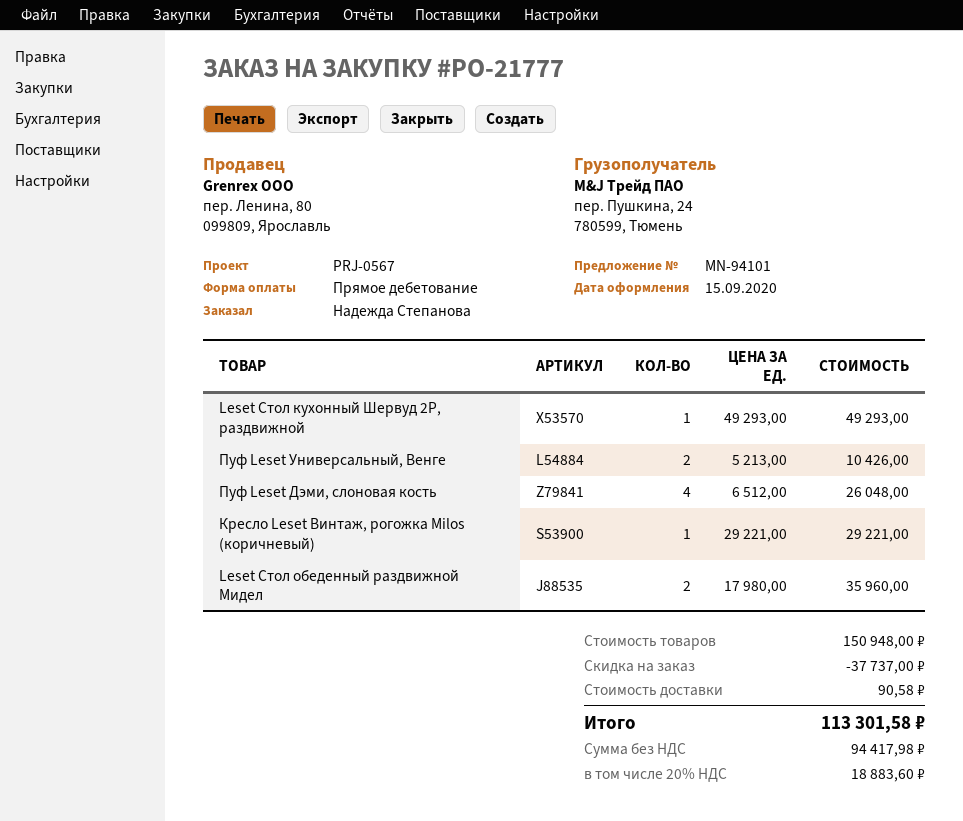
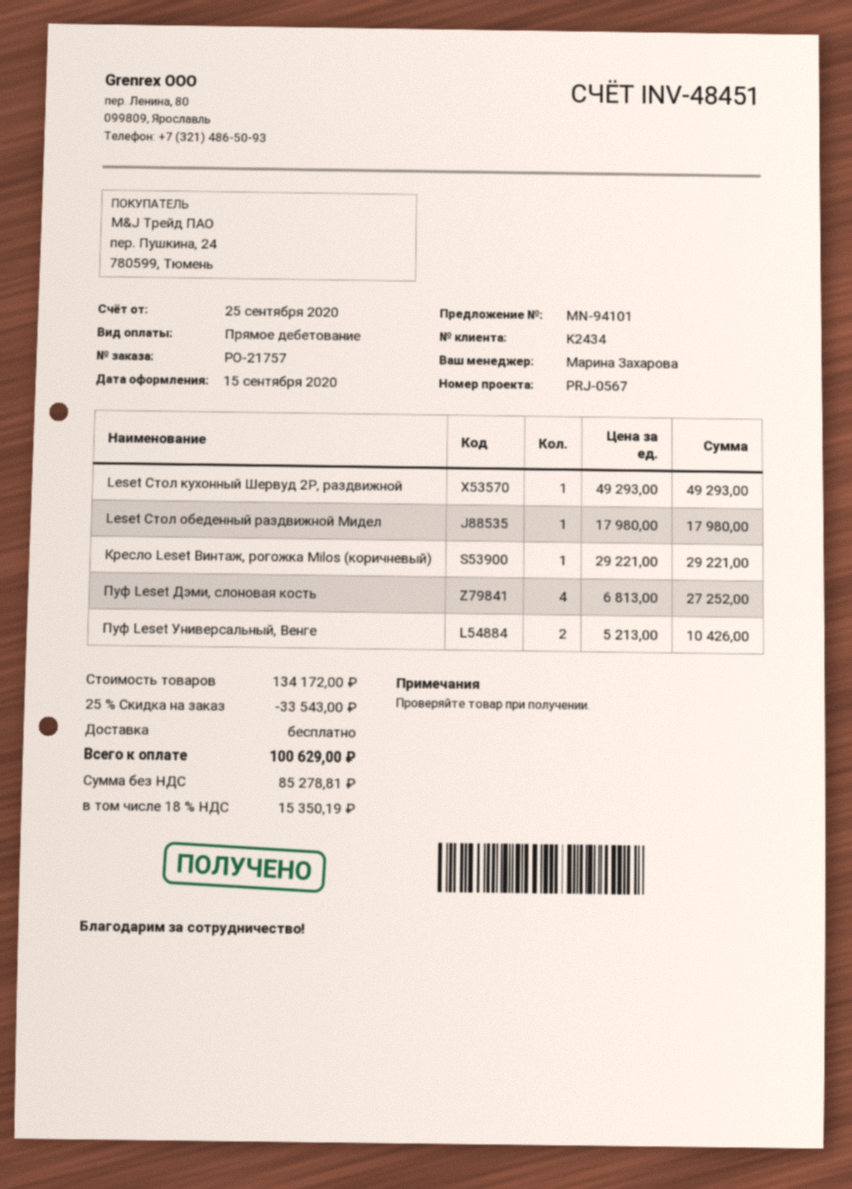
order number: PO-21777 -> PO-21757
Пуф Leset Дэми, слоновая кость: 4 x 6512.00 = 26048.00 -> 4 x 6813.00 = 27252.00
Leset Стол обеденный раздвижной Мидел: 2 x 17980.00 = 35960.00 -> 1 x 17980.00 = 17980.00
subtotal: 150948.00 -> 134172.00
discount: 37737.00 -> 33543.00
shipping: 90.58 -> 0.00
net: 94417.98 -> 85278.81
tax: 20% = 18883.60 -> 18% = 15350.19
total: 113301.58 -> 100629.00

